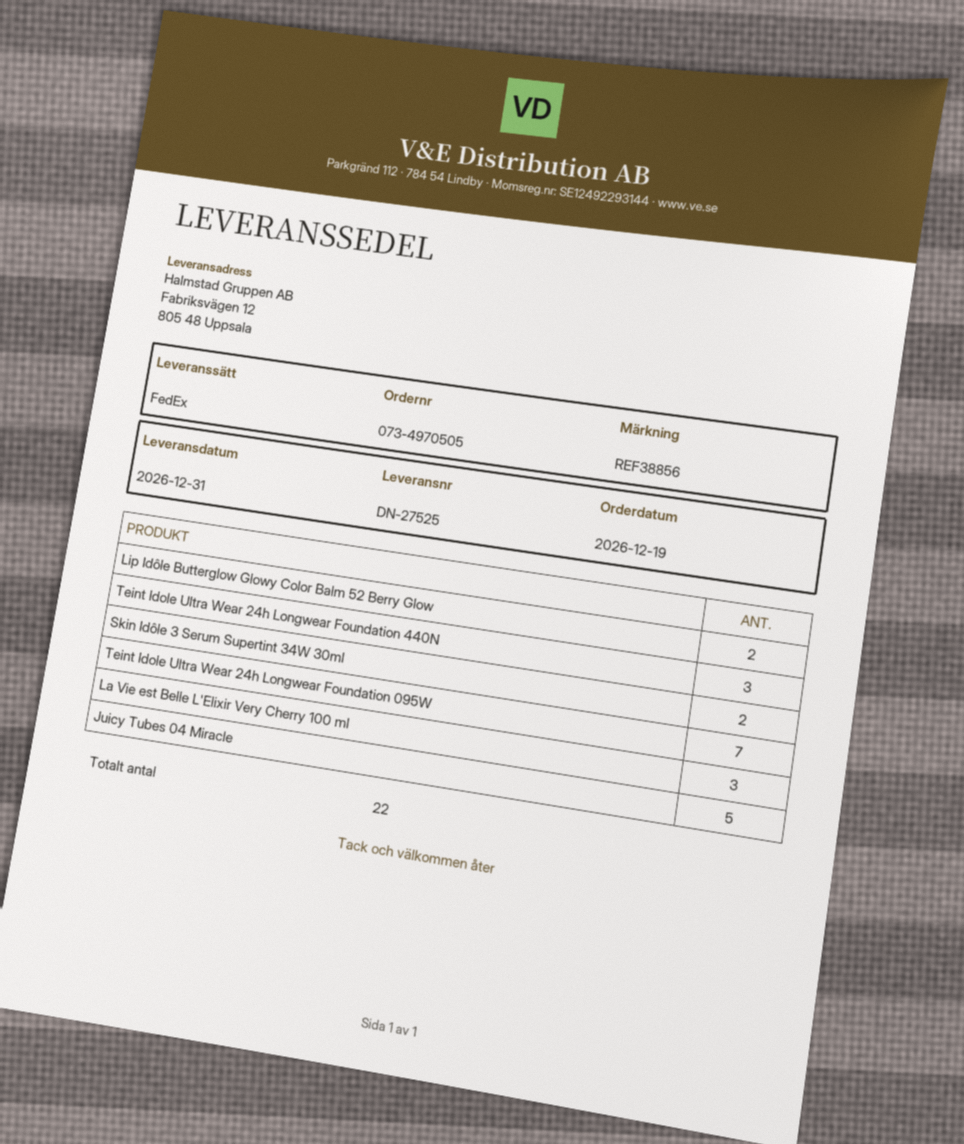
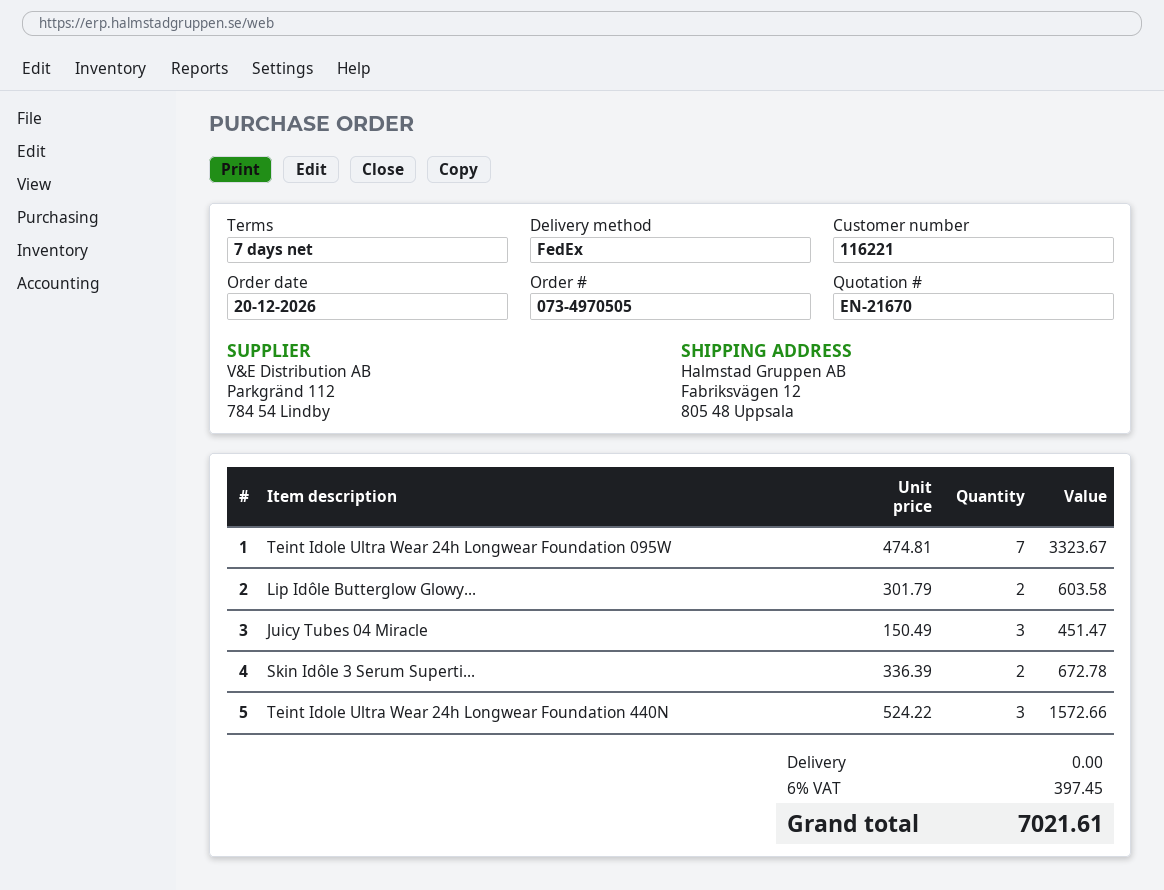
order date: 2026-12-19 -> 2026-12-20
La Vie est Belle L'Elixir Very Cherry 100 ml: 3 -> none
Juicy Tubes 04 Miracle: 5 -> 3

